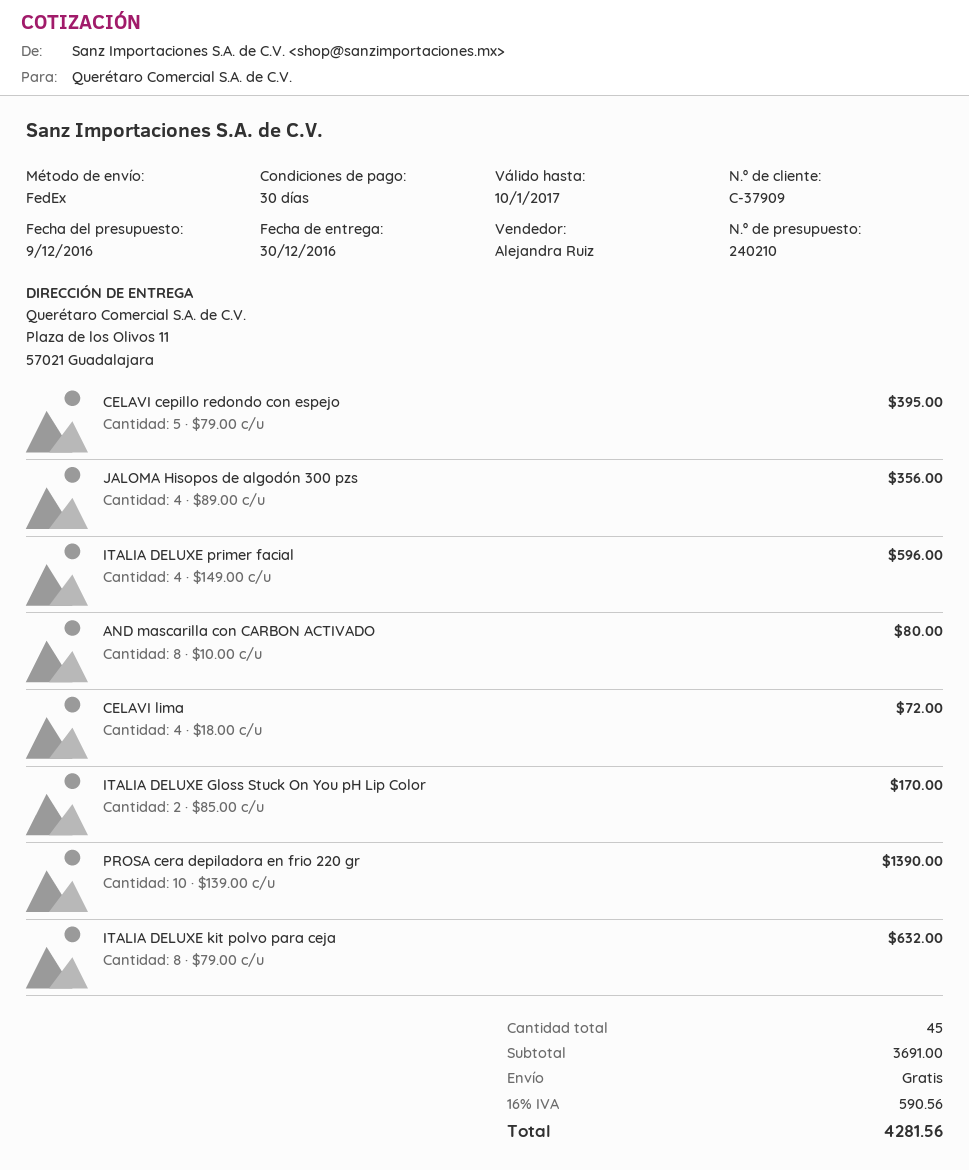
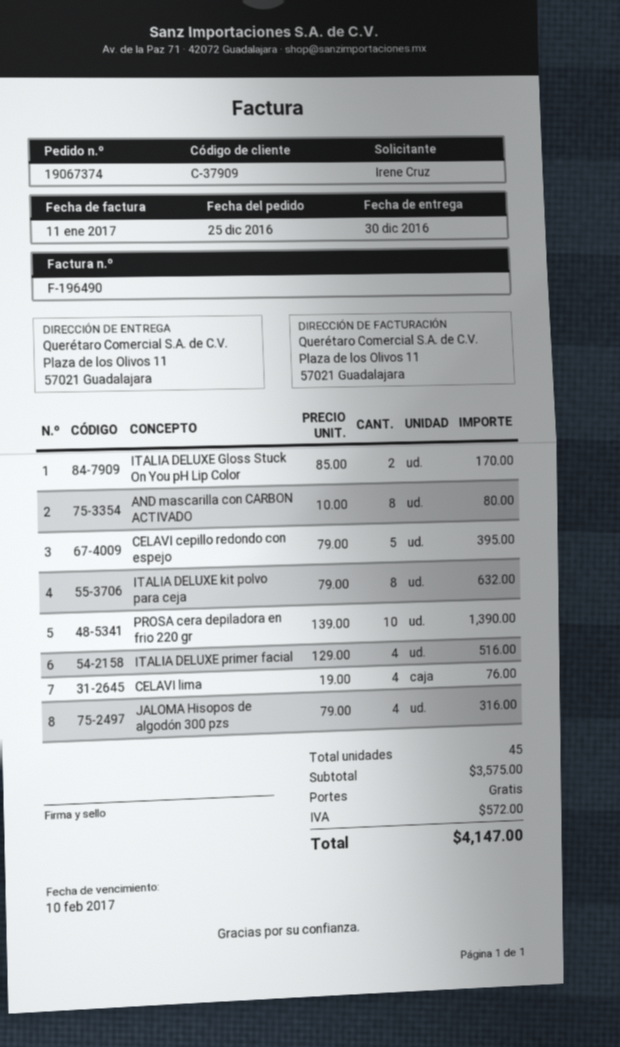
JALOMA Hisopos de algodón 300 pzs: 4 x 89.00 = 356.00 -> 4 x 79.00 = 316.00
ITALIA DELUXE primer facial: 4 x 149.00 = 596.00 -> 4 x 129.00 = 516.00
CELAVI lima: 4 x 18.00 = 72.00 -> 4 x 19.00 = 76.00
subtotal: 3691.00 -> 3575.00
tax: 590.56 -> 572.00
total: 4281.56 -> 4147.00

